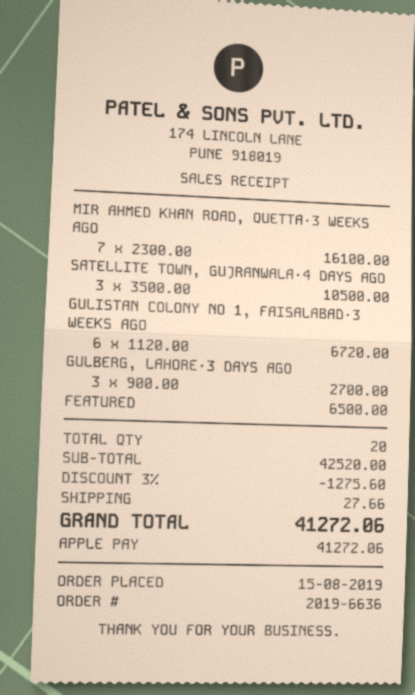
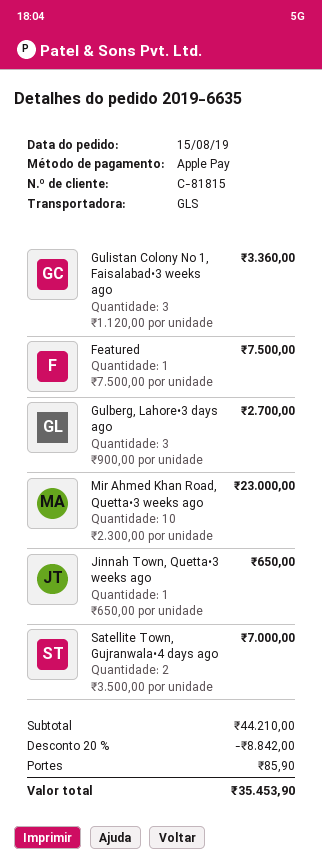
order number: 2019-6636 -> 2019-6635
MIR AHMED KHAN ROAD, QUETTA•3 WEEKS AGO: 7 x 2300.00 = 16100.00 -> 10 x 2300.00 = 23000.00
SATELLITE TOWN, GUJRANWALA•4 DAYS AGO: 3 x 3500.00 = 10500.00 -> 2 x 3500.00 = 7000.00
GULISTAN COLONY NO 1, FAISALABAD•3 WEEKS AGO: 6 x 1120.00 = 6720.00 -> 3 x 1120.00 = 3360.00
FEATURED: 1 x 6500.00 = 6500.00 -> 1 x 7500.00 = 7500.00
Jinnah Town, Quetta•3 weeks ago: none -> 1 x 650.00 = 650.00
subtotal: 42520.00 -> 44210.00
discount: 3% = 1275.60 -> 20% = 8842.00
shipping: 27.66 -> 85.90
total: 41272.06 -> 35453.90

